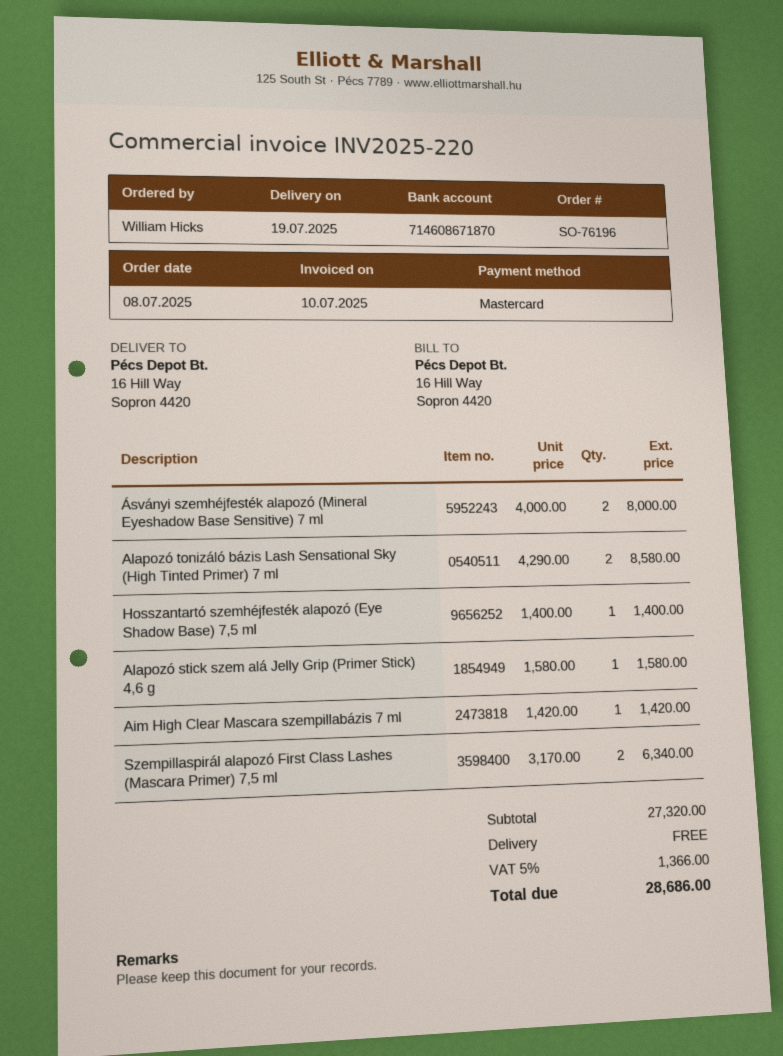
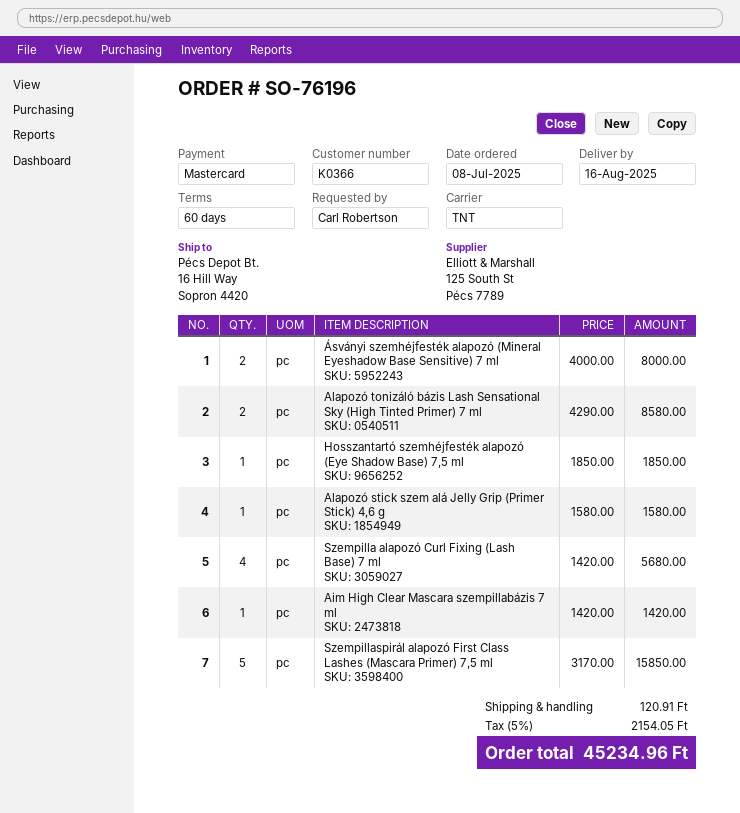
delivery date: 2025-07-19 -> 2025-08-16
ordered by: William Hicks -> Carl Robertson
Hosszantartó szemhéjfesték alapozó (Eye Shadow Base) 7,5 ml: 1 x 1400.00 = 1400.00 -> 1 x 1850.00 = 1850.00
Szempillaspirál alapozó First Class Lashes (Mascara Primer) 7,5 ml: 2 x 3170.00 = 6340.00 -> 5 x 3170.00 = 15850.00
Szempilla alapozó Curl Fixing (Lash Base) 7 ml: none -> 4 x 1420.00 = 5680.00
shipping: 0.00 -> 120.91
tax: 5% = 1366.00 -> 5% = 2154.05
total: 28686.00 -> 45234.96

